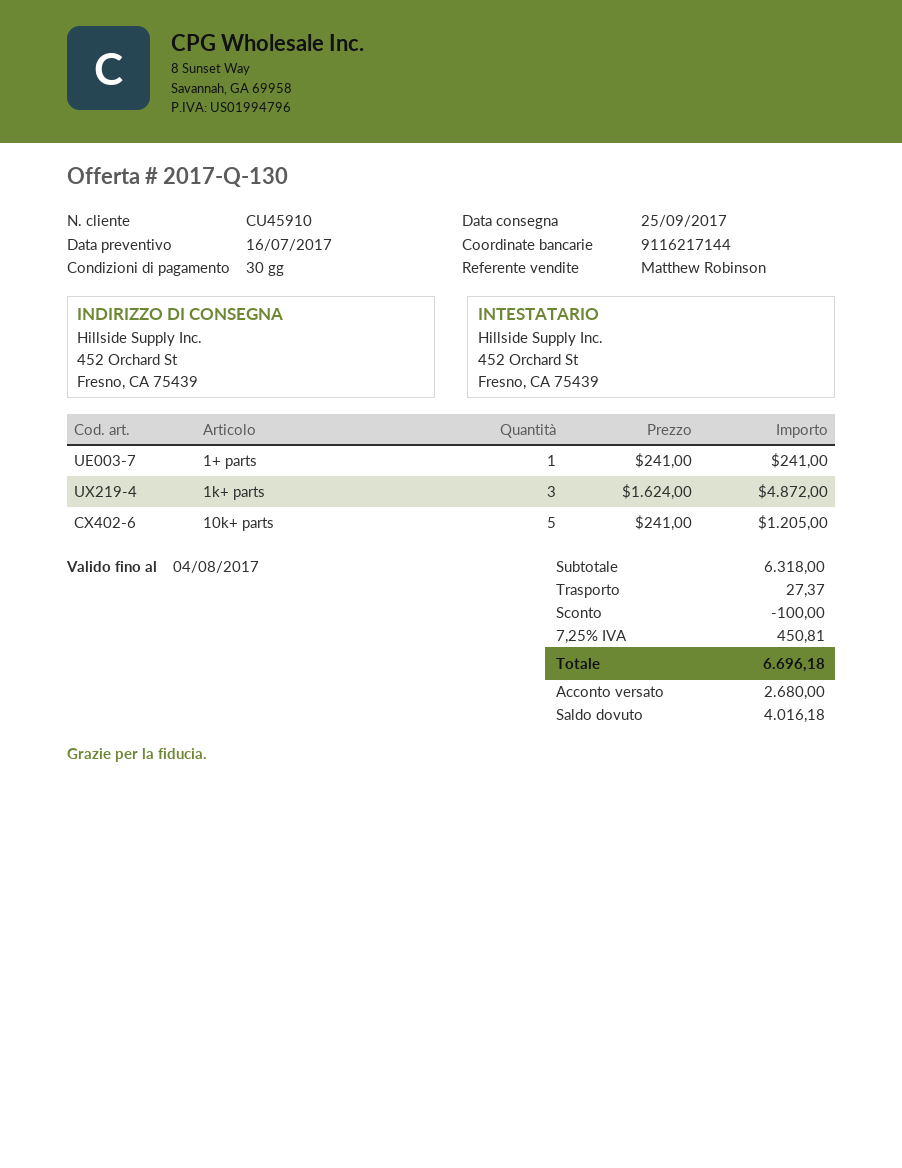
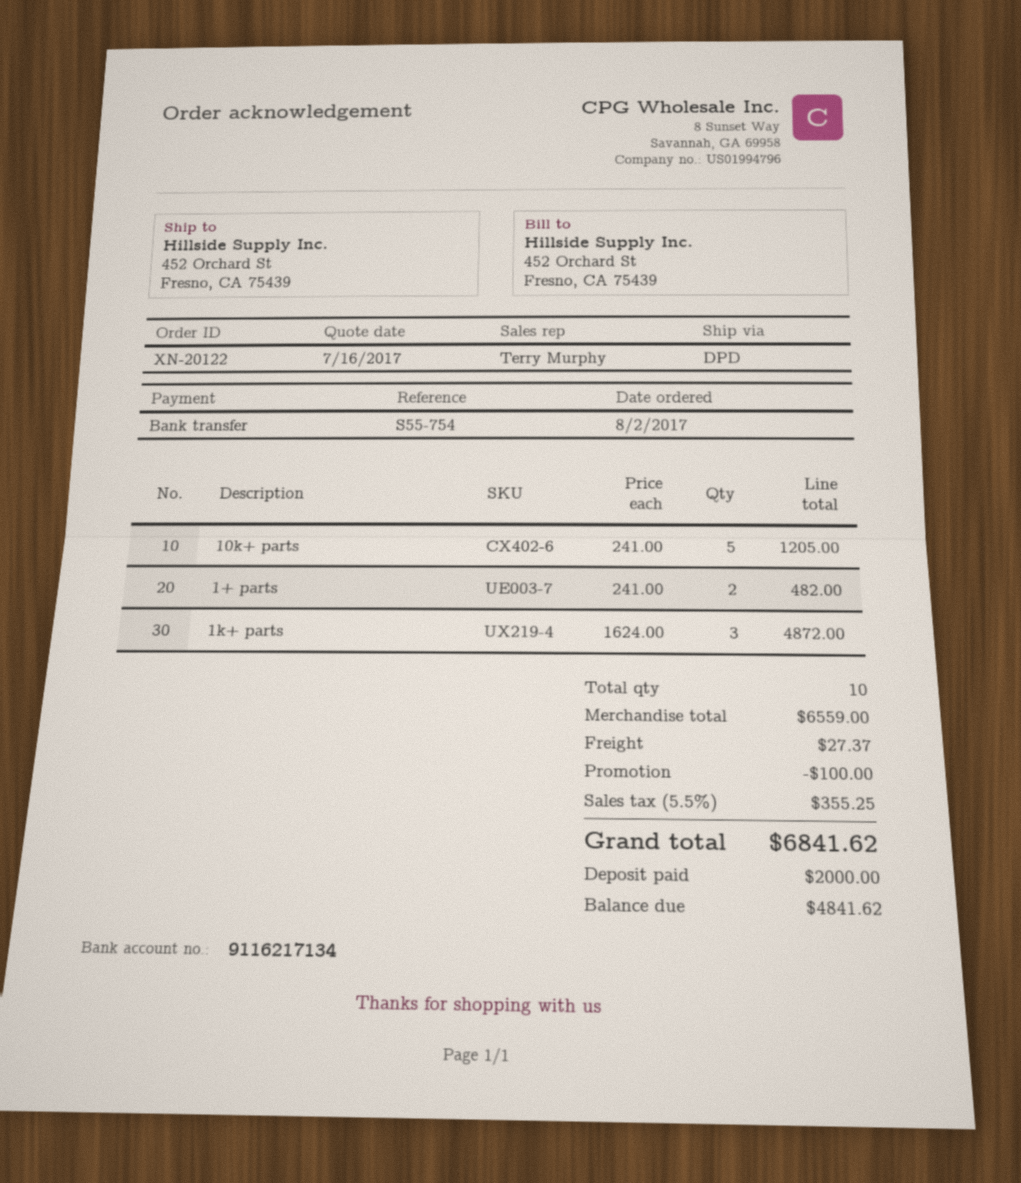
sales rep: Matthew Robinson -> Terry Murphy
bank account: 9116217144 -> 9116217134
1+ parts: 1 x 241.00 = 241.00 -> 2 x 241.00 = 482.00
subtotal: 6318.00 -> 6559.00
tax: 7.25% = 450.81 -> 5.5% = 355.25
total: 6696.18 -> 6841.62
deposit: 2680.00 -> 2000.00
balance: 4016.18 -> 4841.62

